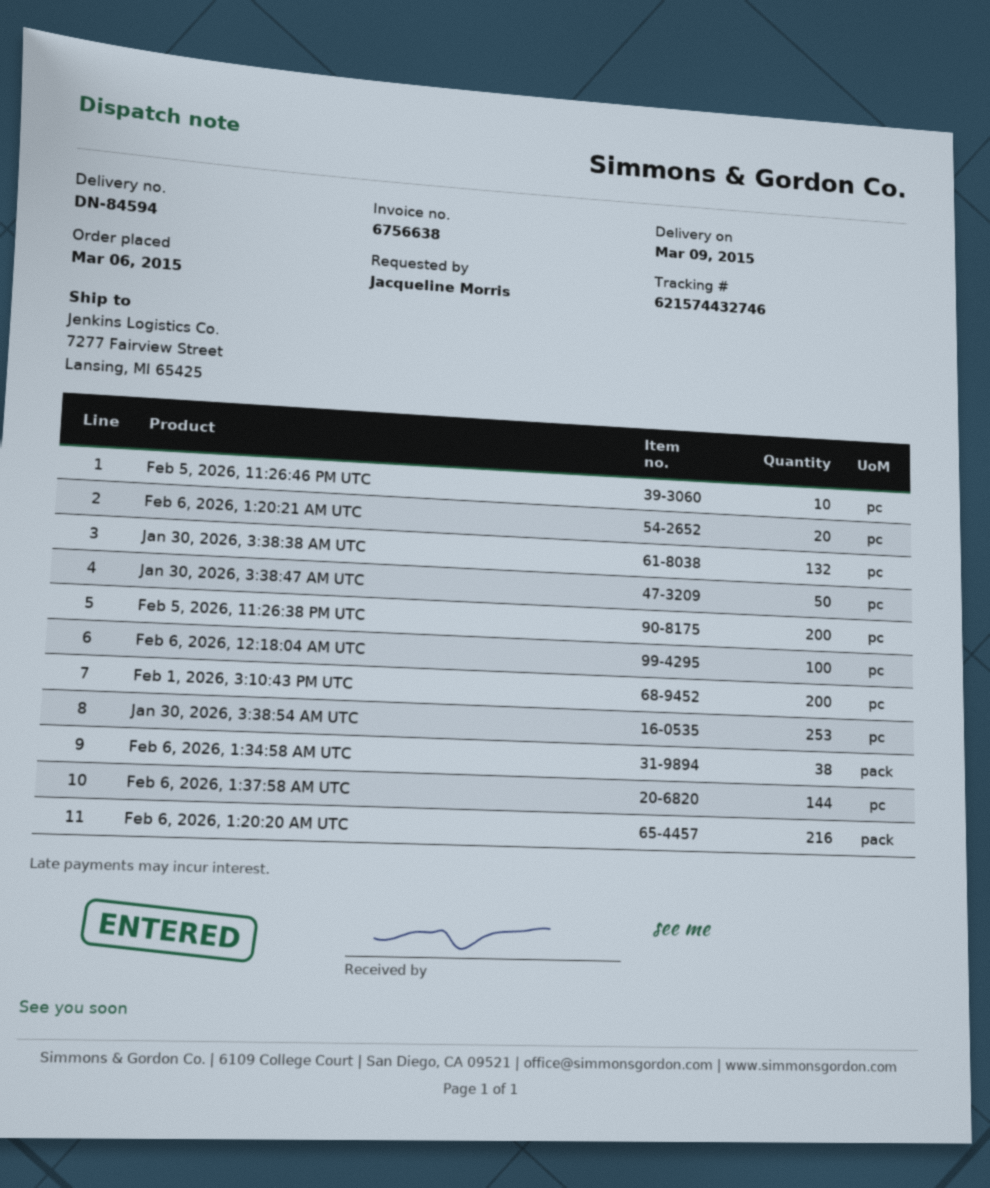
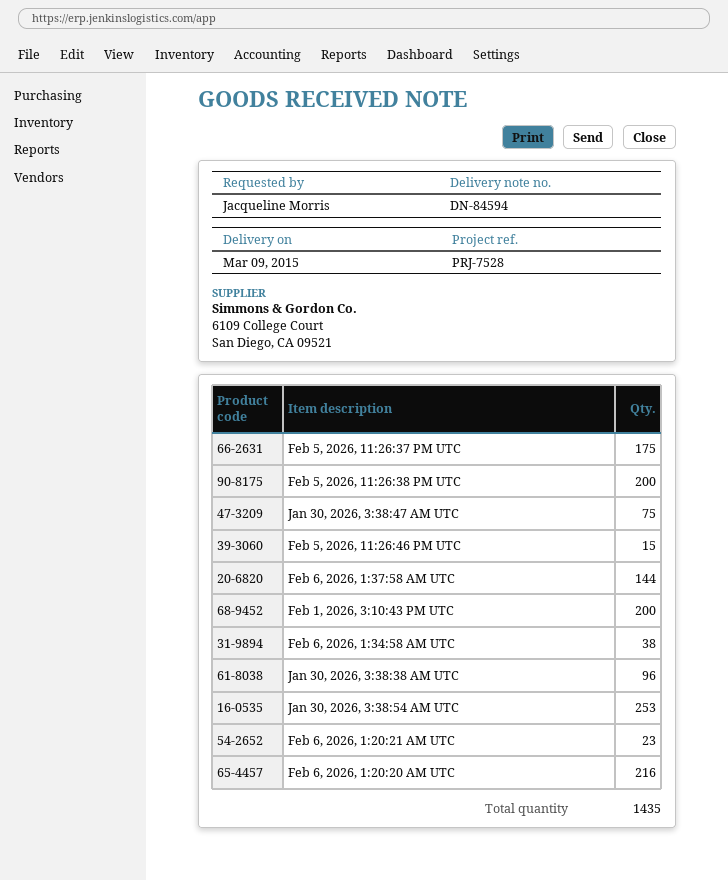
Feb 5, 2026, 11:26:46 PM UTC: 10 -> 15
Feb 6, 2026, 1:20:21 AM UTC: 20 -> 23
Jan 30, 2026, 3:38:38 AM UTC: 132 -> 96
Jan 30, 2026, 3:38:47 AM UTC: 50 -> 75
Feb 6, 2026, 12:18:04 AM UTC: 100 -> none
Feb 5, 2026, 11:26:37 PM UTC: none -> 175

